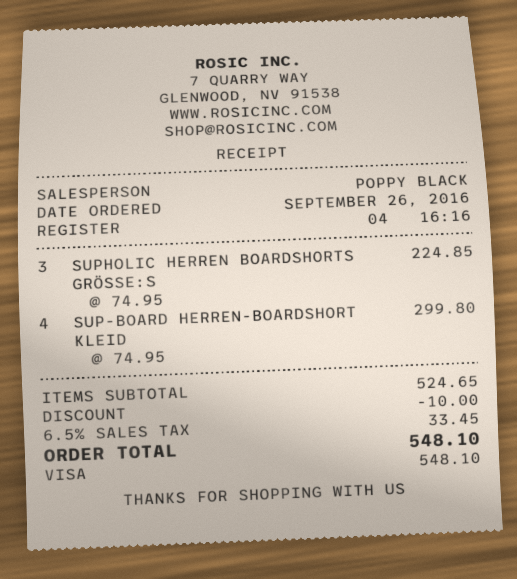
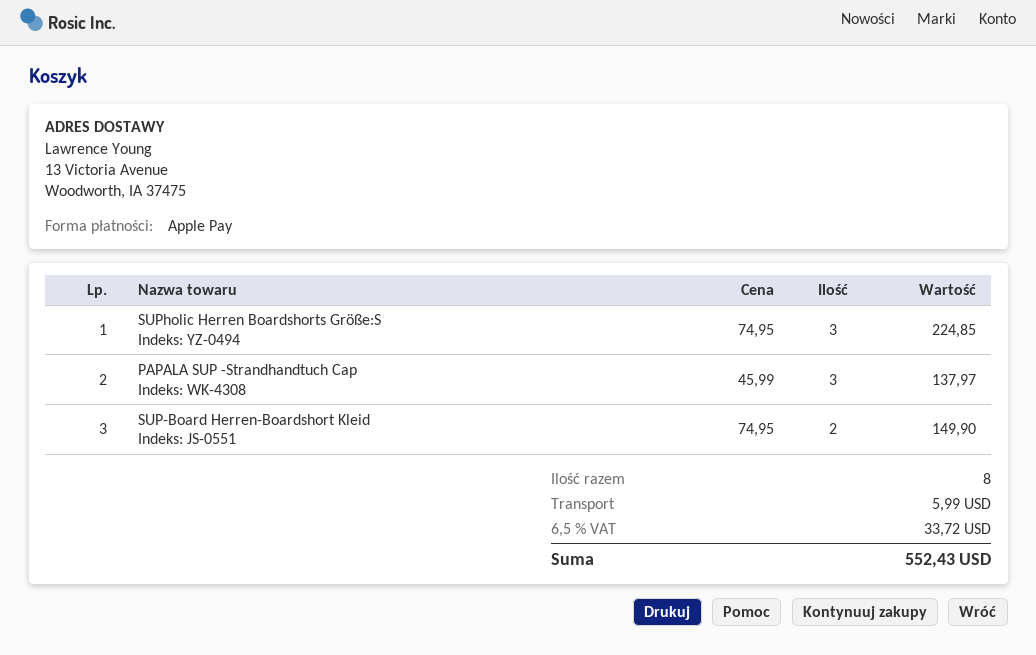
payment method: Visa -> Apple Pay
SUP-BOARD HERREN-BOARDSHORT KLEID: 4 x 74.95 = 299.80 -> 2 x 74.95 = 149.90
PAPALA SUP -Strandhandtuch Cap: none -> 3 x 45.99 = 137.97
discount: 10.00 -> none
shipping: none -> 5.99
tax: 6.5% = 33.45 -> 6.5% = 33.72
total: 548.10 -> 552.43

